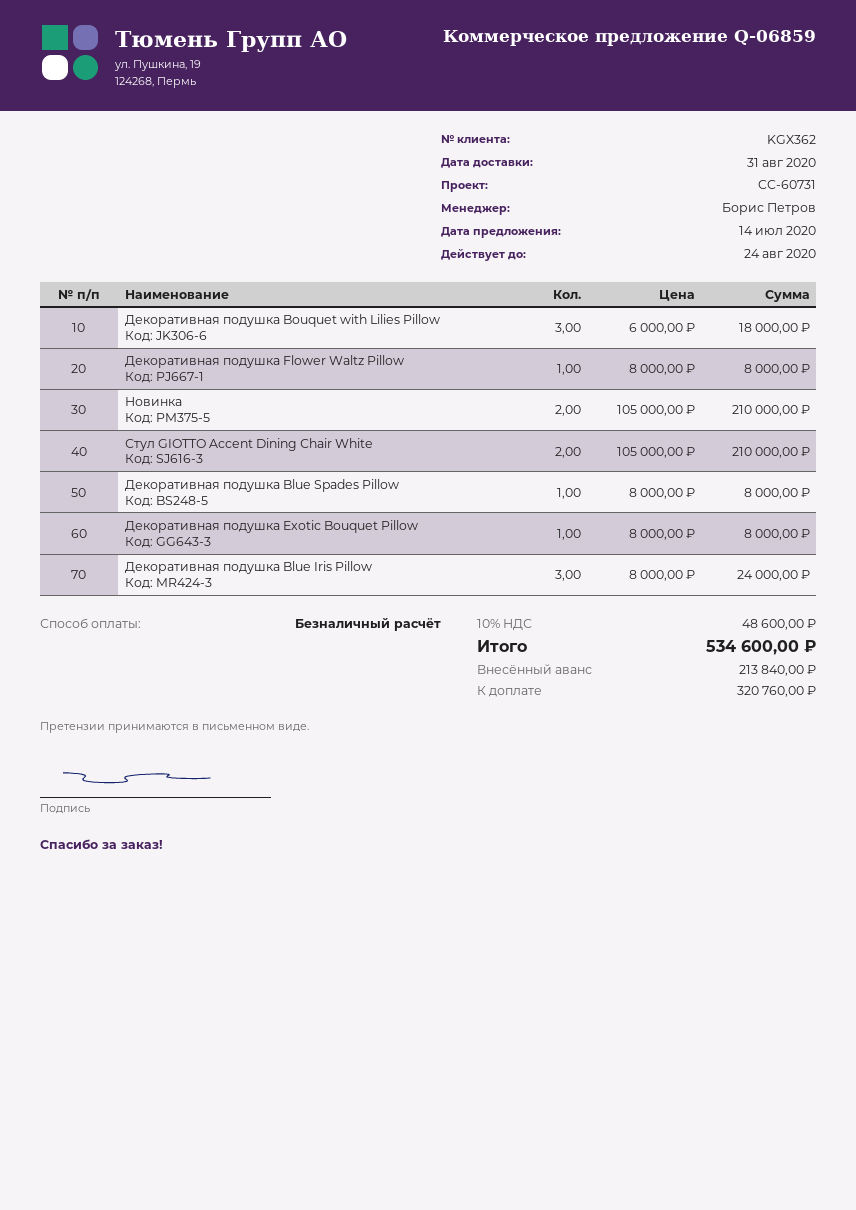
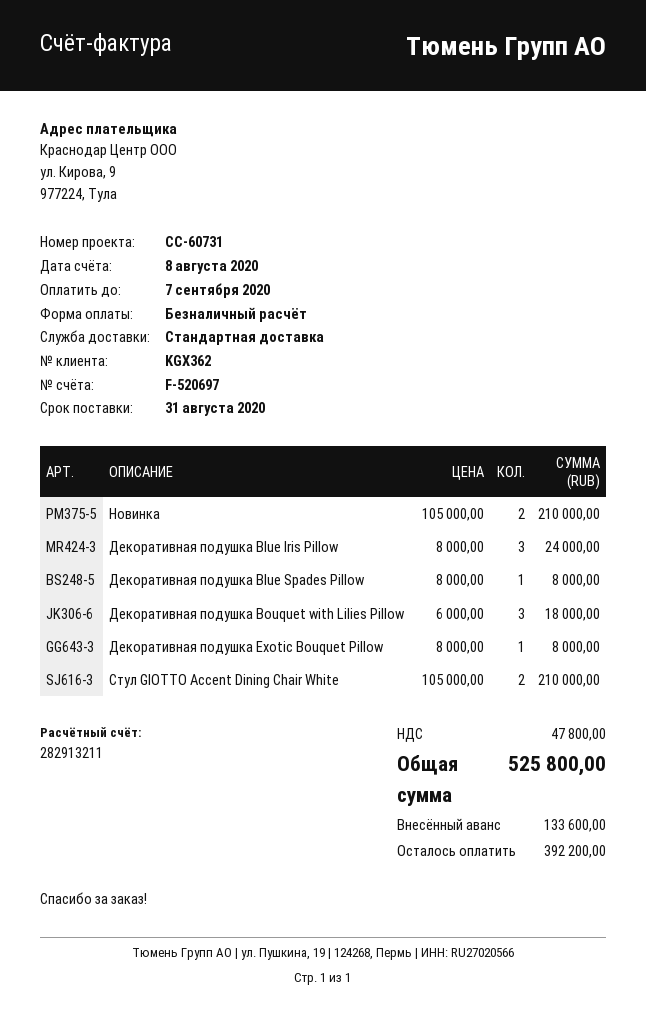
Декоративная подушка Flower Waltz Pillow: 1 x 8000.00 = 8000.00 -> none
tax: 48600.00 -> 47800.00
total: 534600.00 -> 525800.00
deposit: 213840.00 -> 133600.00
balance: 320760.00 -> 392200.00

